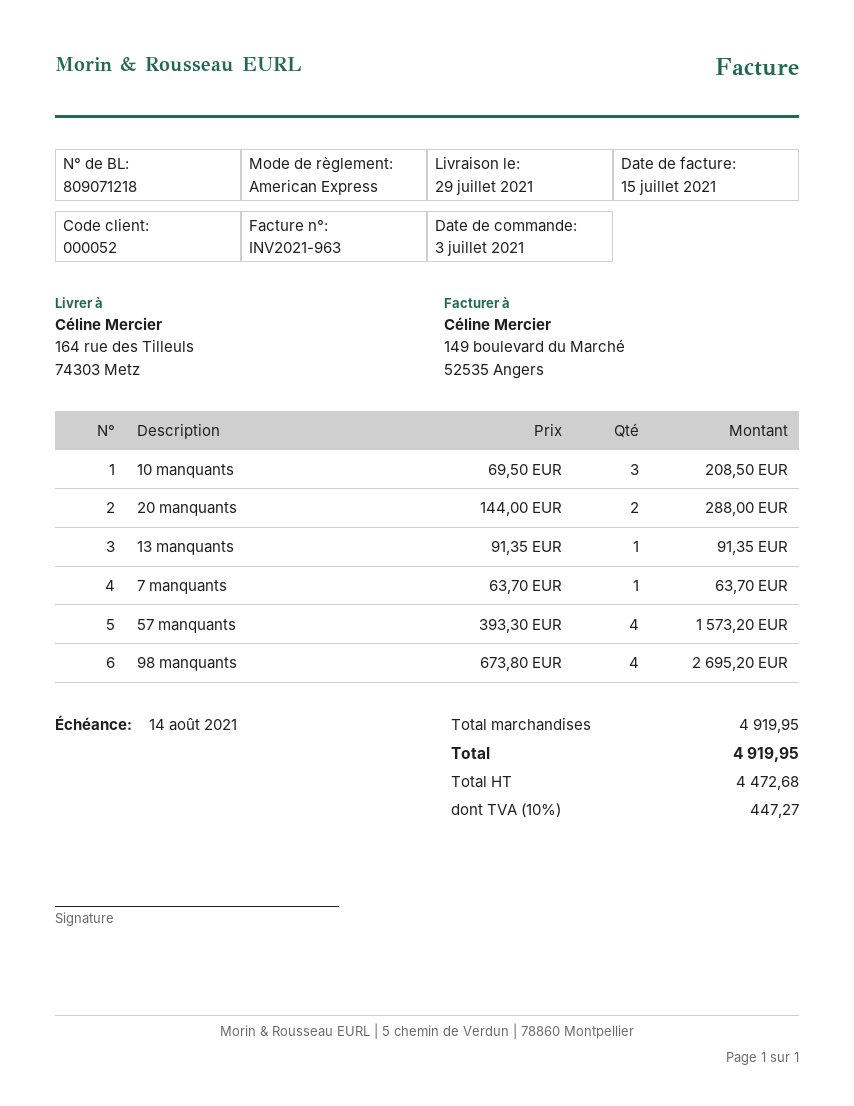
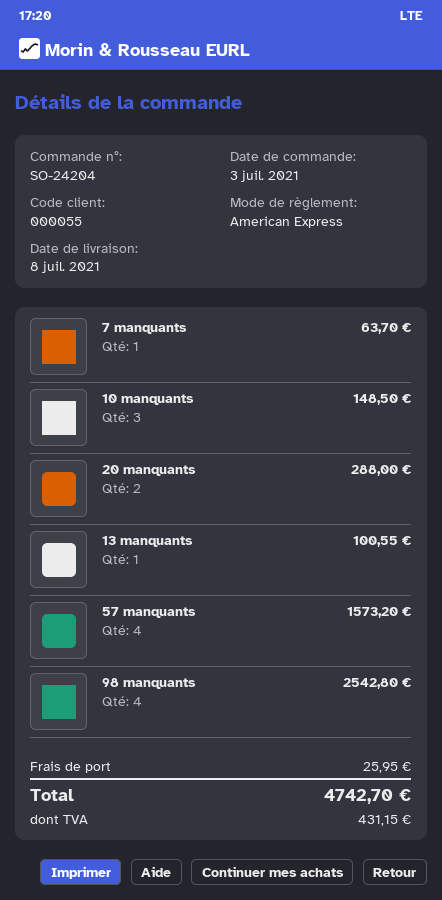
delivery date: 2021-07-29 -> 2021-07-08
customer number: 000052 -> 000055
10 manquants: 3 for 208.50 -> 3 for 148.50
13 manquants: 1 for 91.35 -> 1 for 100.55
98 manquants: 4 for 2695.20 -> 4 for 2542.80
shipping: none -> 25.95
tax: 447.27 -> 431.15
total: 4919.95 -> 4742.70

